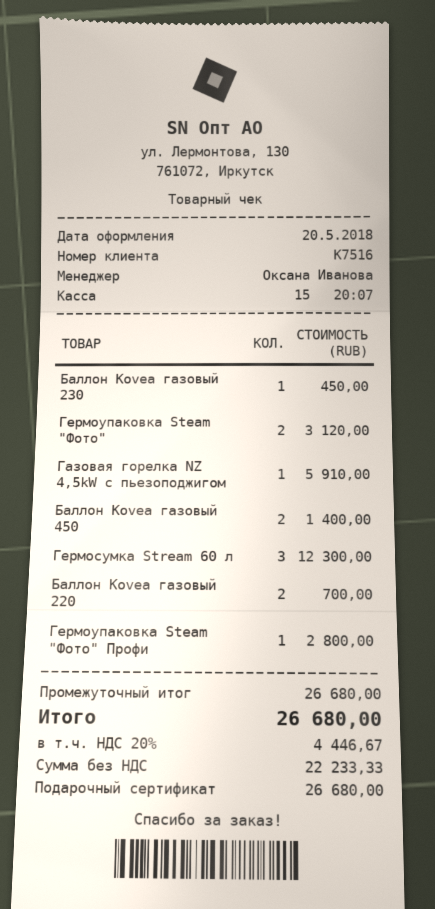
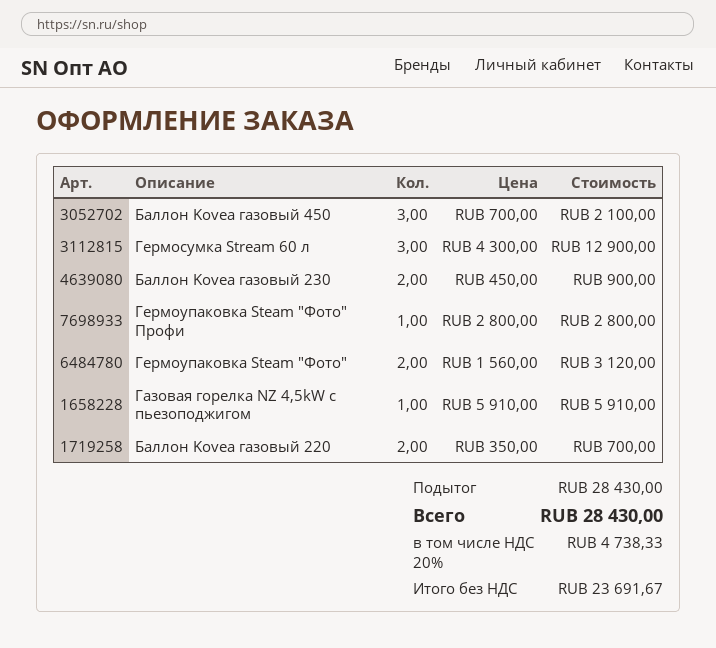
Баллон Kovea газовый 230: 1 for 450.00 -> 2 for 900.00
Баллон Kovea газовый 450: 2 for 1400.00 -> 3 for 2100.00
Гермосумка Stream 60 л: 3 for 12300.00 -> 3 for 12900.00
subtotal: 26680.00 -> 28430.00
net: 22233.33 -> 23691.67
tax: 20% = 4446.67 -> 20% = 4738.33
total: 26680.00 -> 28430.00

